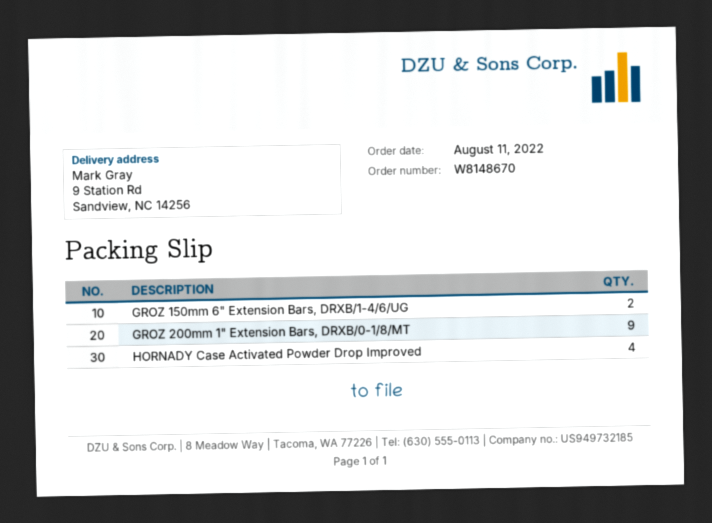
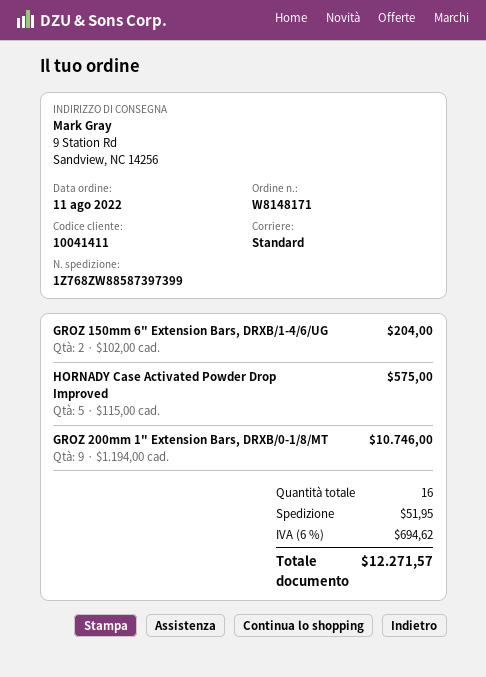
order number: W8148670 -> W8148171
HORNADY Case Activated Powder Drop Improved: 4 -> 5

